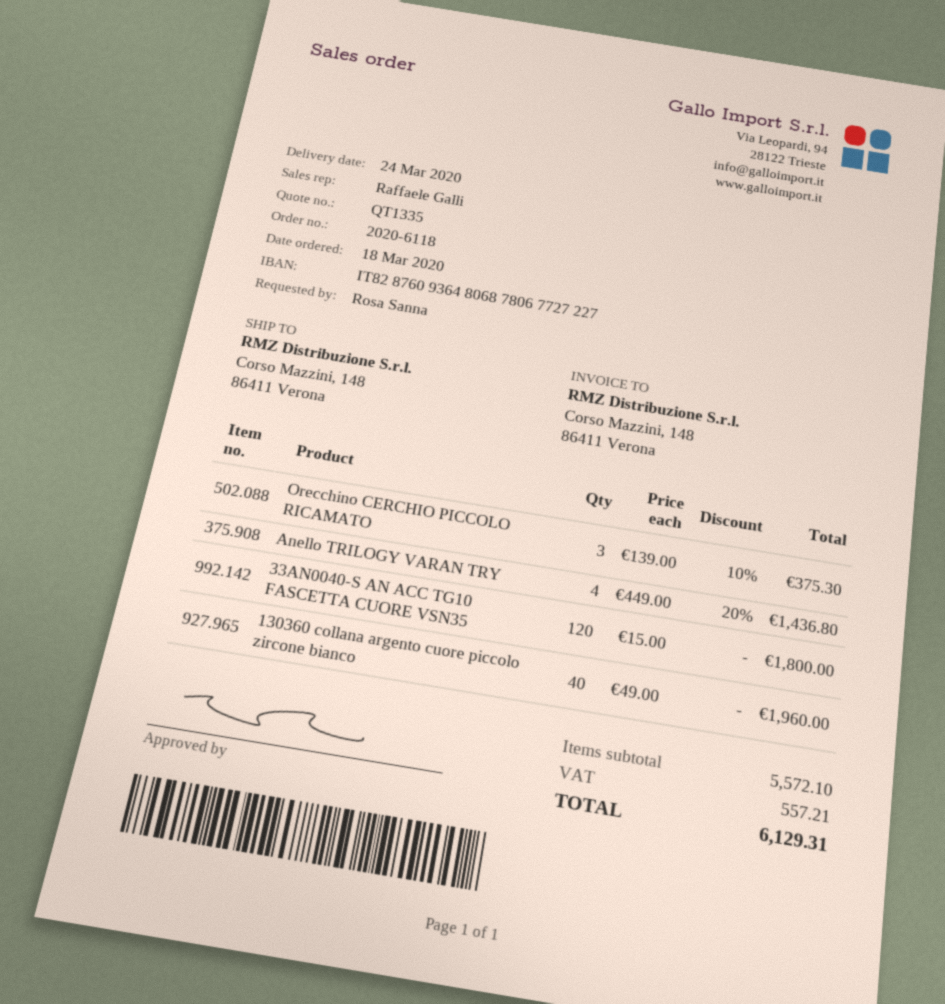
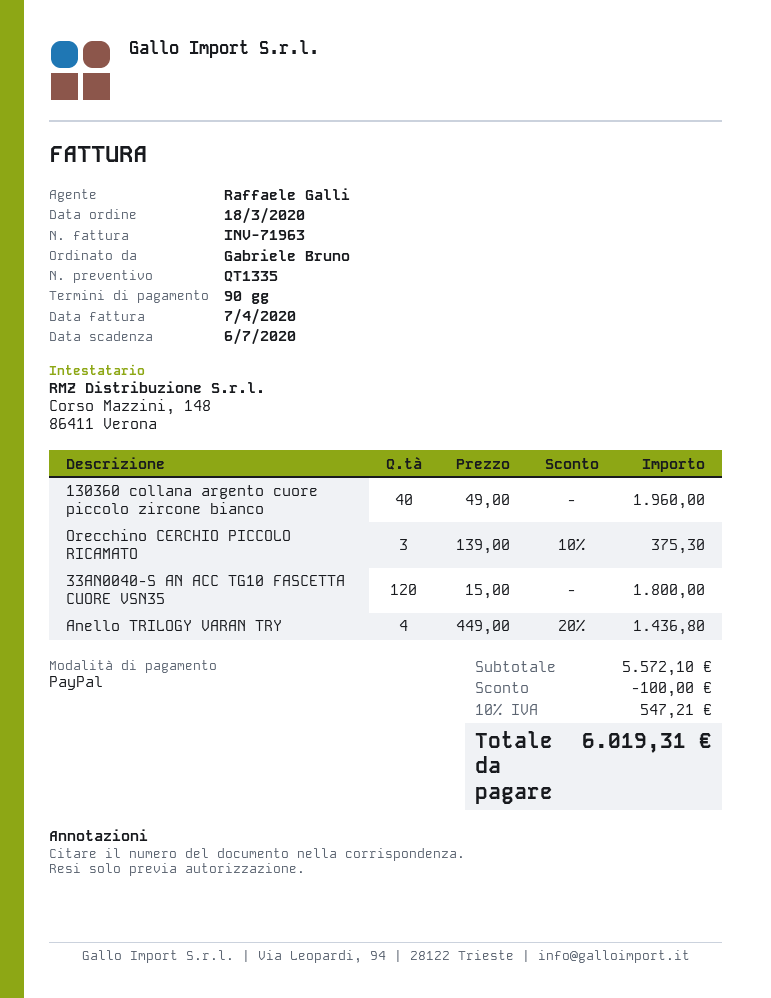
ordered by: Rosa Sanna -> Gabriele Bruno
discount: none -> 100.00
tax: 557.21 -> 547.21
total: 6129.31 -> 6019.31

